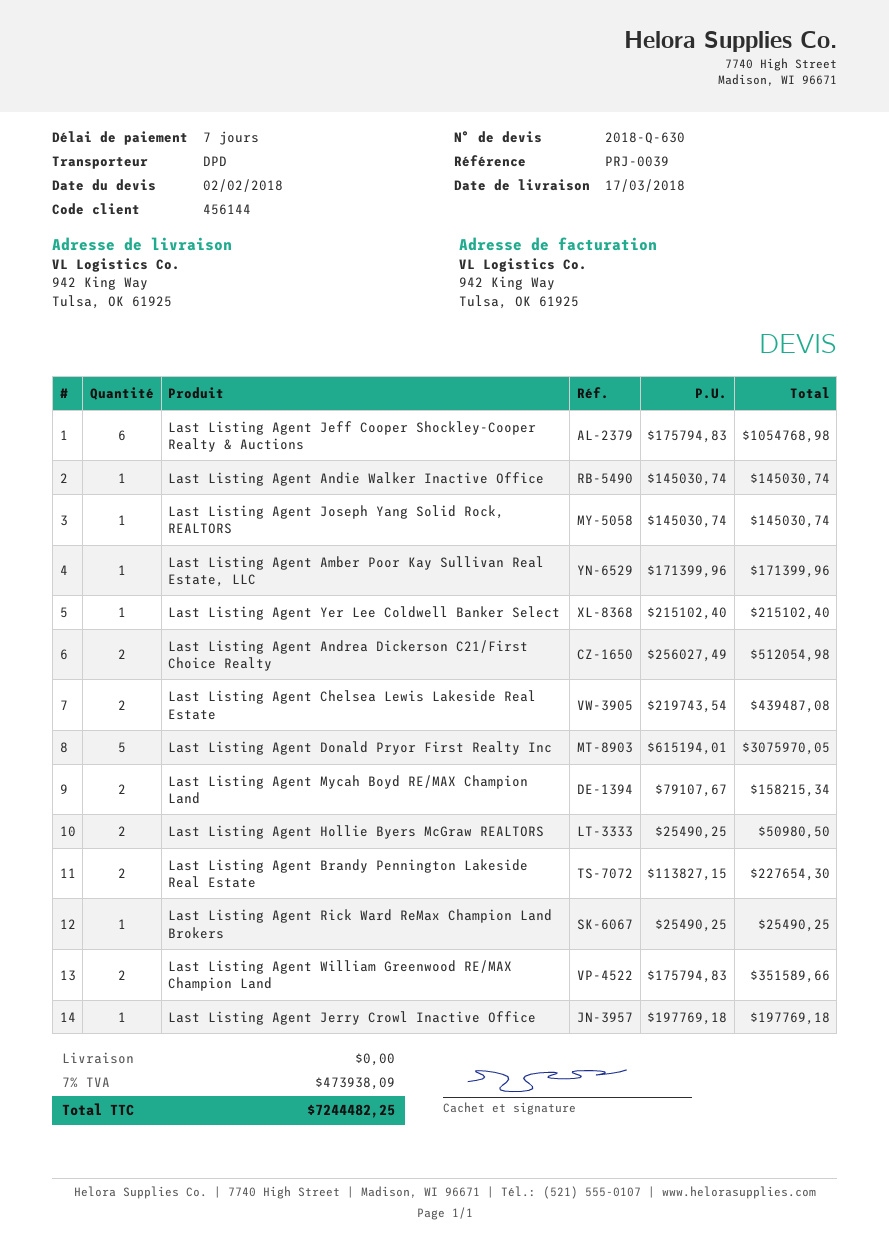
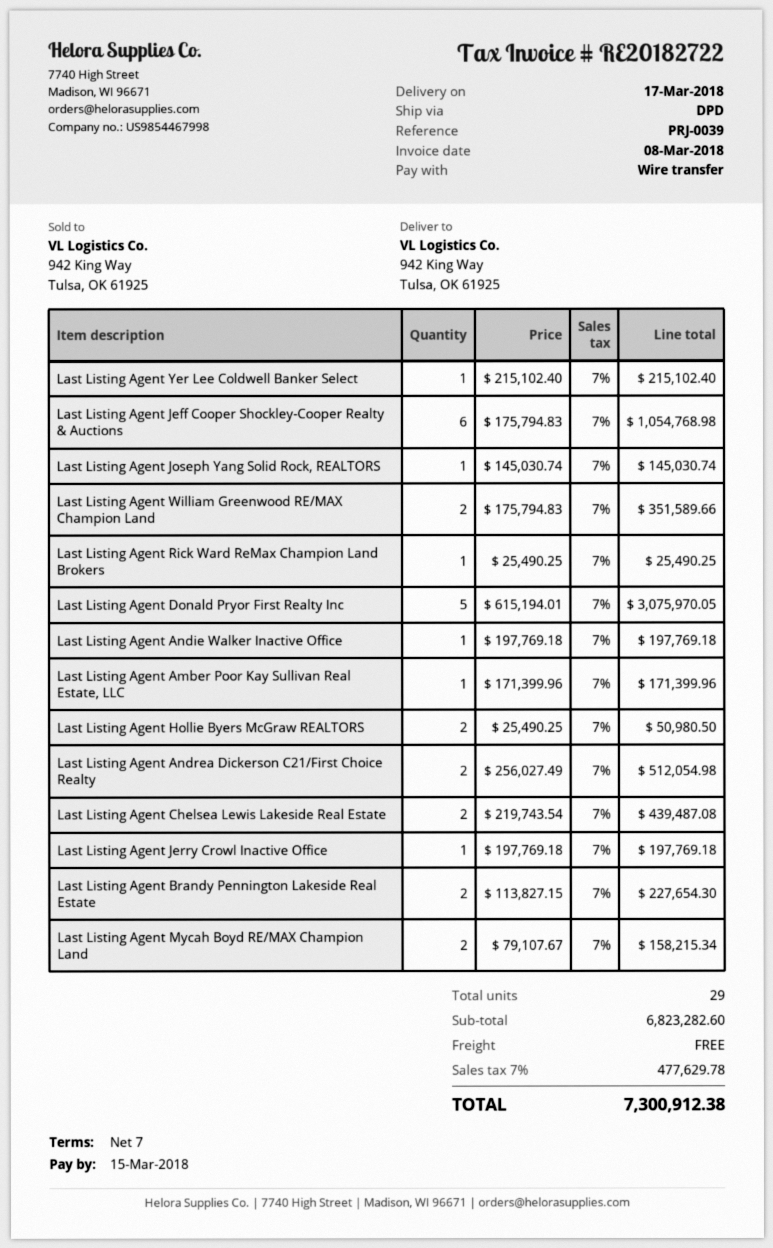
Last Listing Agent Andie Walker Inactive Office: 1 x 145030.74 = 145030.74 -> 1 x 197769.18 = 197769.18
tax: 7% = 473938.09 -> 7% = 477629.78
total: 7244482.25 -> 7300912.38

